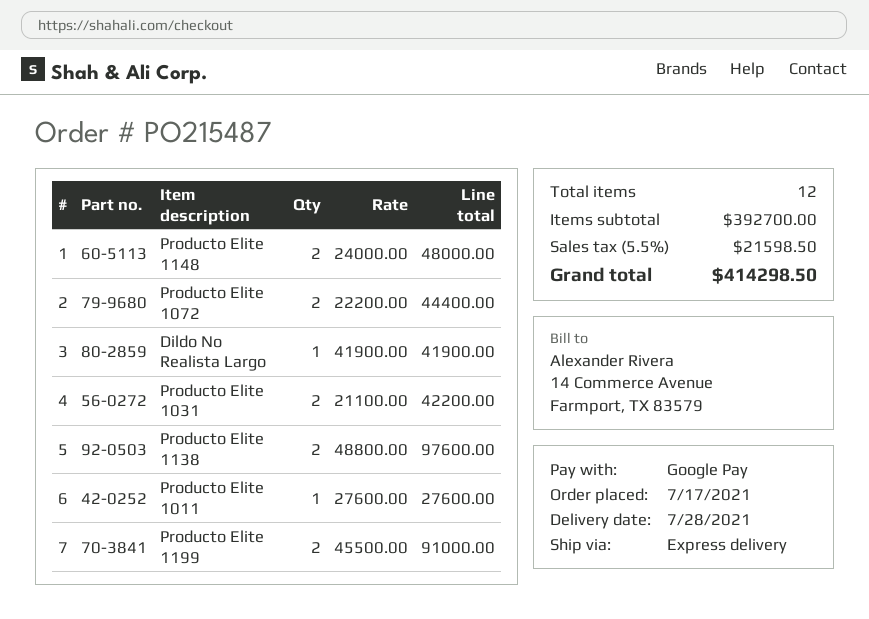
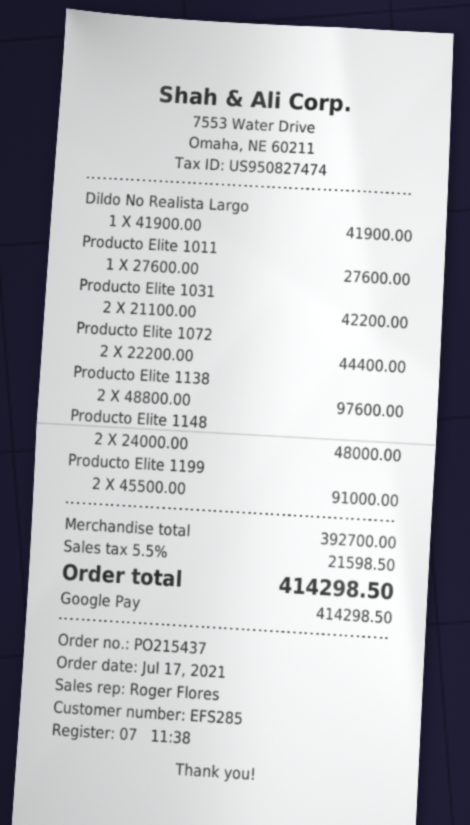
order number: PO215487 -> PO215437

